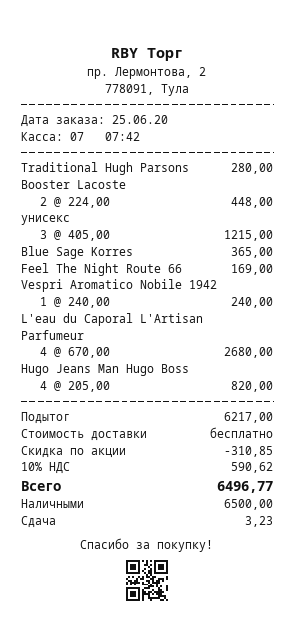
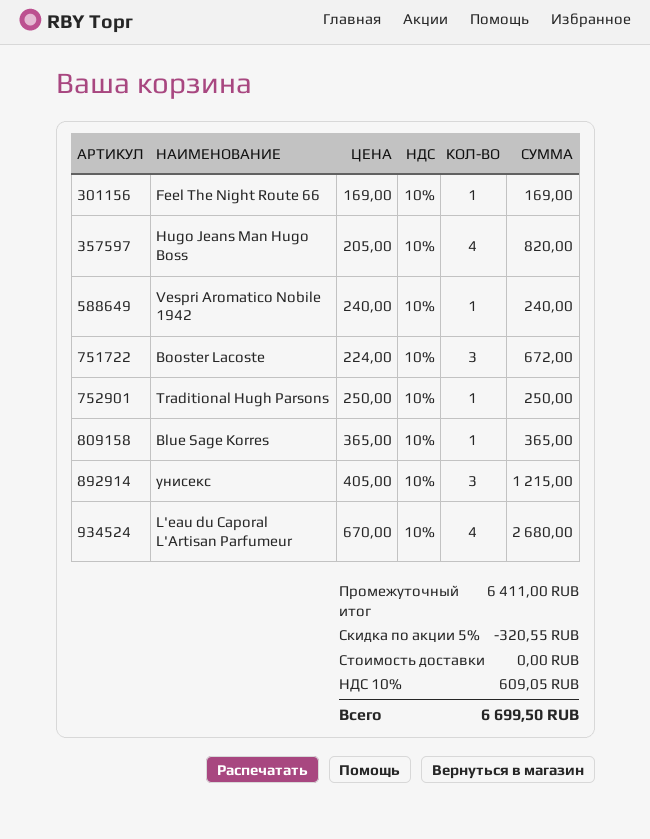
Traditional Hugh Parsons: 1 x 280.00 = 280.00 -> 1 x 250.00 = 250.00
Booster Lacoste: 2 x 224.00 = 448.00 -> 3 x 224.00 = 672.00
subtotal: 6217.00 -> 6411.00
discount: 310.85 -> 320.55
tax: 10% = 590.62 -> 10% = 609.05
total: 6496.77 -> 6699.50

